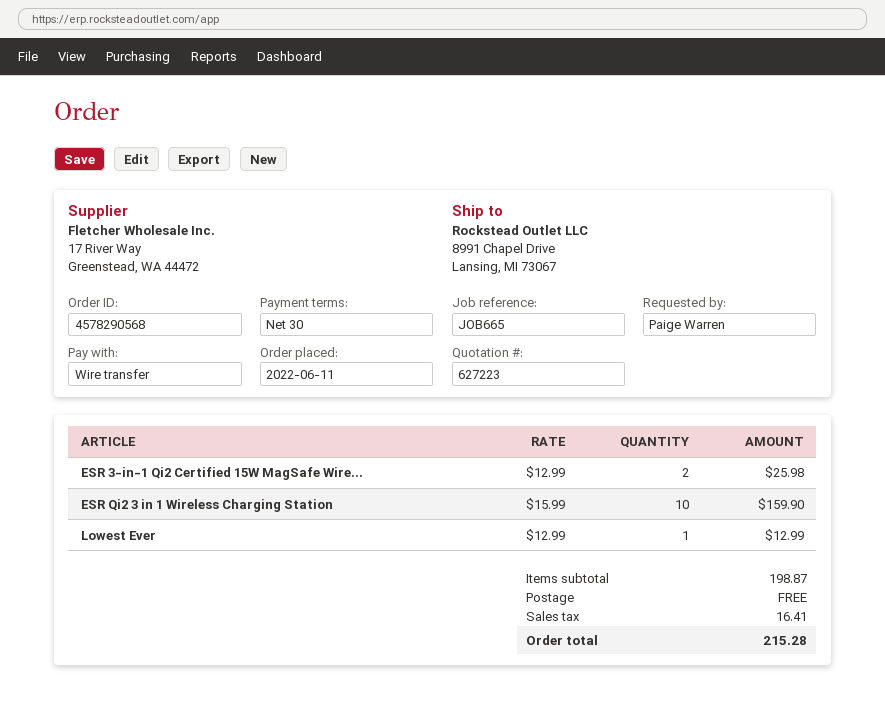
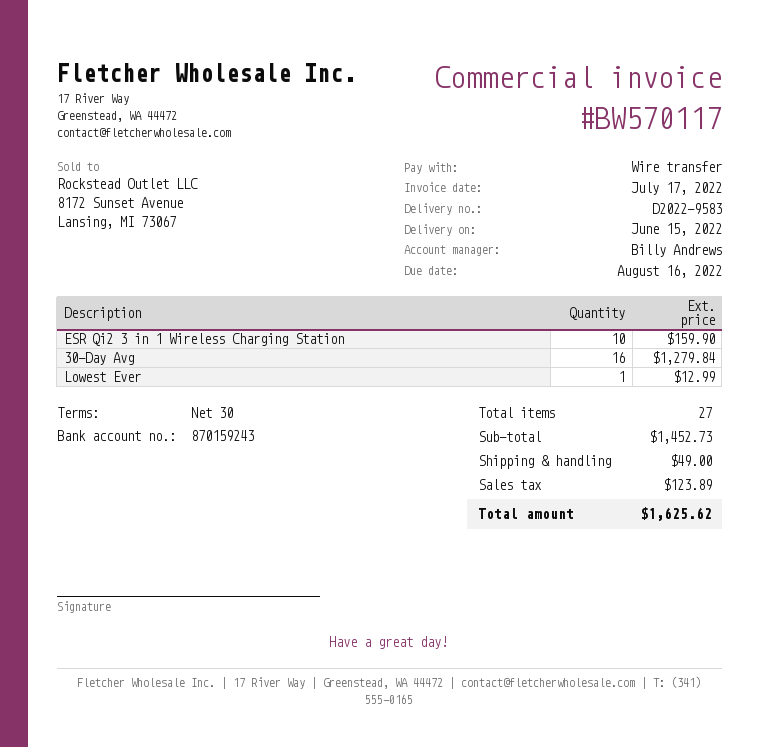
ESR 3-in-1 Qi2 Certified 15W MagSafe Wire...: 2 for 25.98 -> none
30-Day Avg: none -> 16 for 1279.84
subtotal: 198.87 -> 1452.73
shipping: 0.00 -> 49.00
tax: 16.41 -> 123.89
total: 215.28 -> 1625.62

